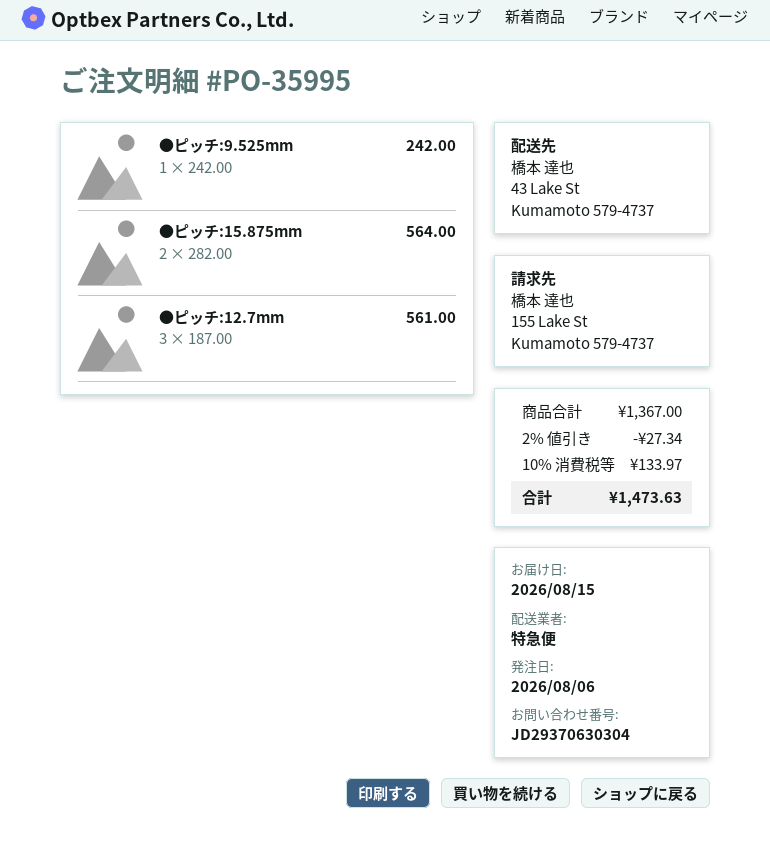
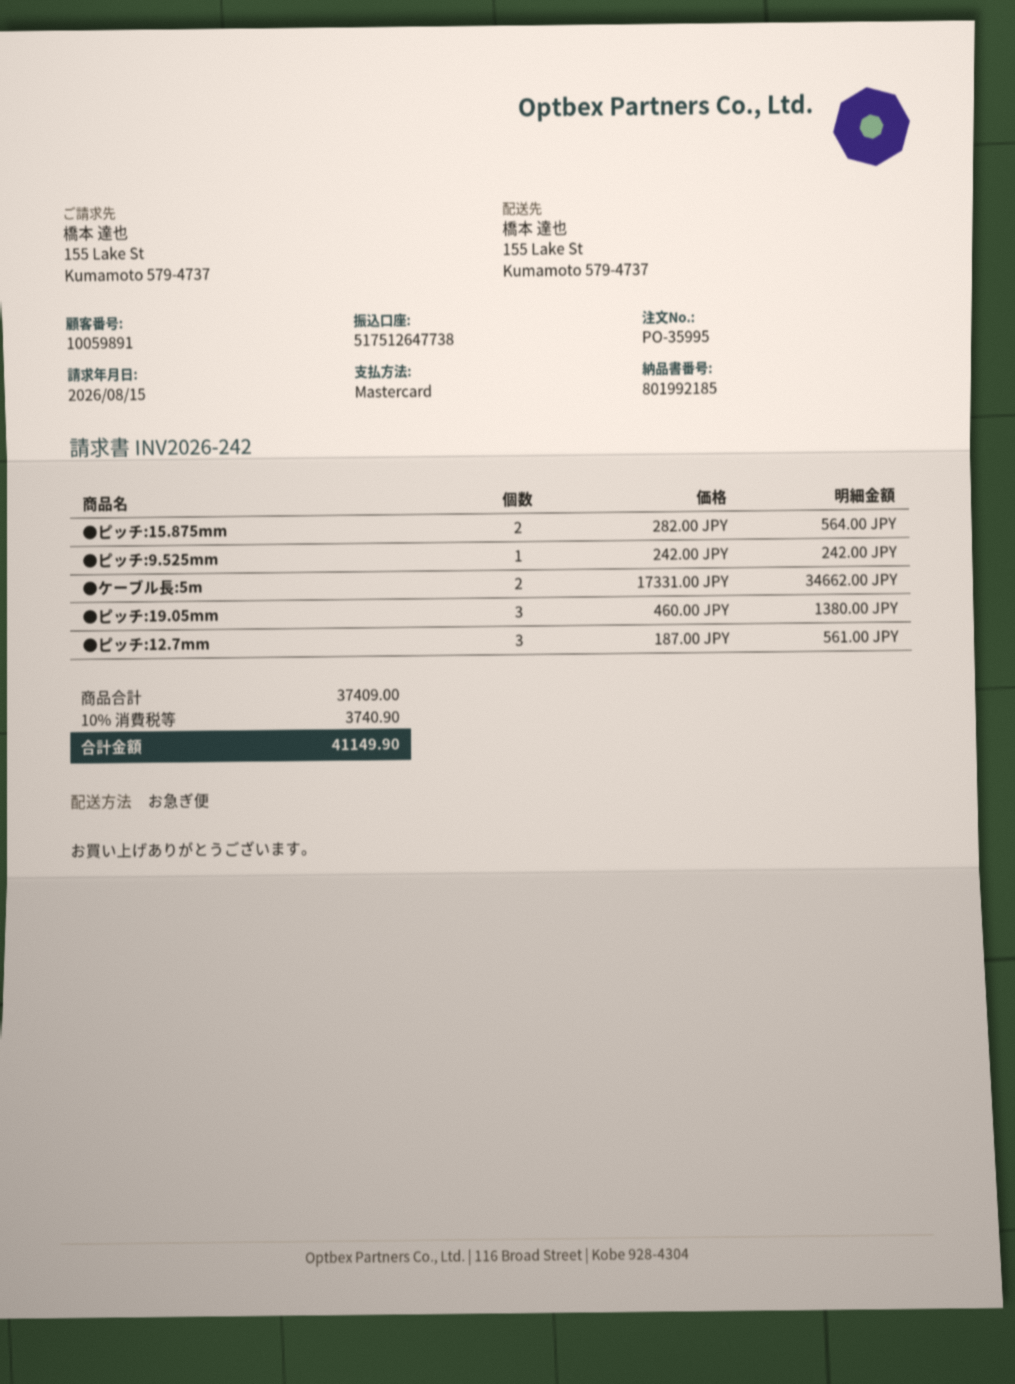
ship to: 43 Lake St, Kumamoto 579-4737 -> 155 Lake St, Kumamoto 579-4737
●ケーブル長:5m: none -> 2 x 17331.00 = 34662.00
●ピッチ:19.05mm: none -> 3 x 460.00 = 1380.00
subtotal: 1367.00 -> 37409.00
discount: 2% = 27.34 -> none
tax: 10% = 133.97 -> 10% = 3740.90
total: 1473.63 -> 41149.90

